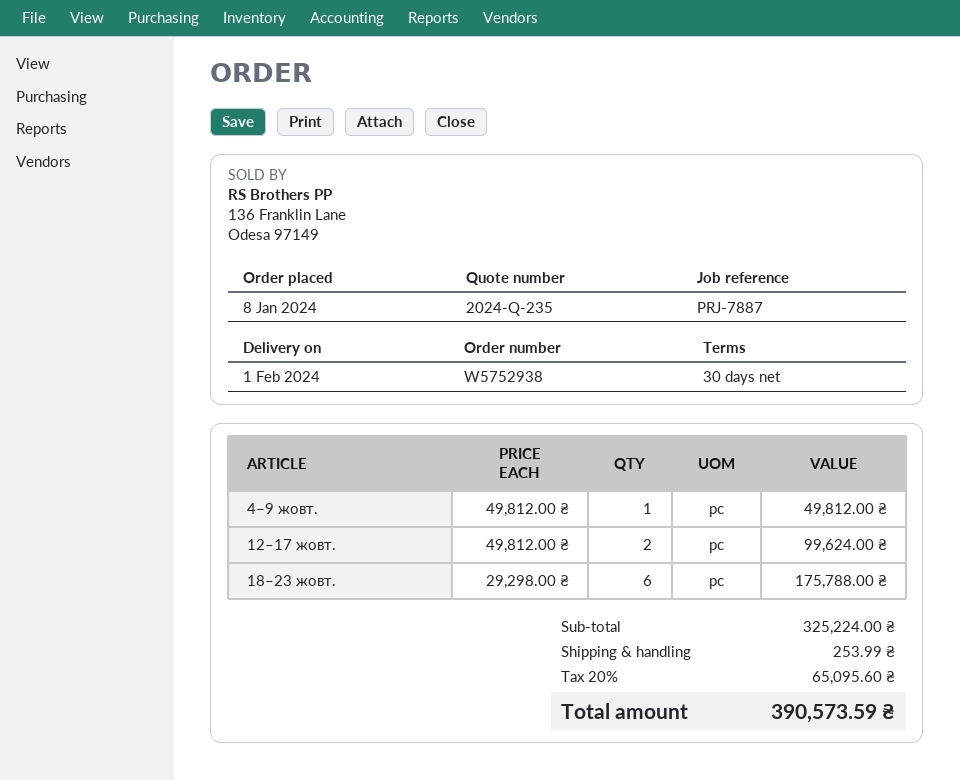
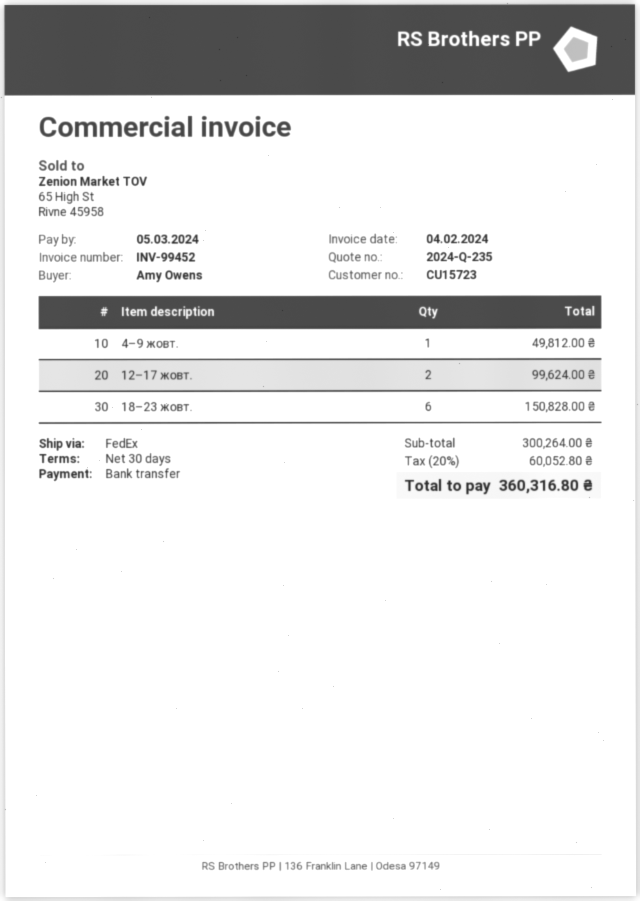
18–23 жовт.: 6 for 175788.00 -> 6 for 150828.00
subtotal: 325224.00 -> 300264.00
shipping: 253.99 -> none
tax: 20% = 65095.60 -> 20% = 60052.80
total: 390573.59 -> 360316.80

